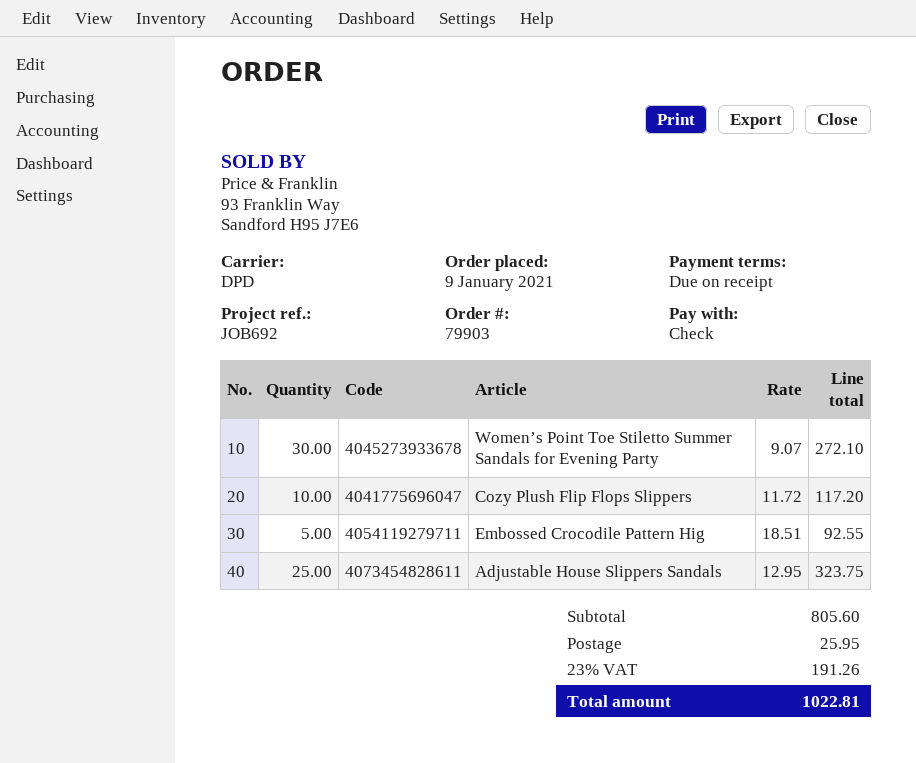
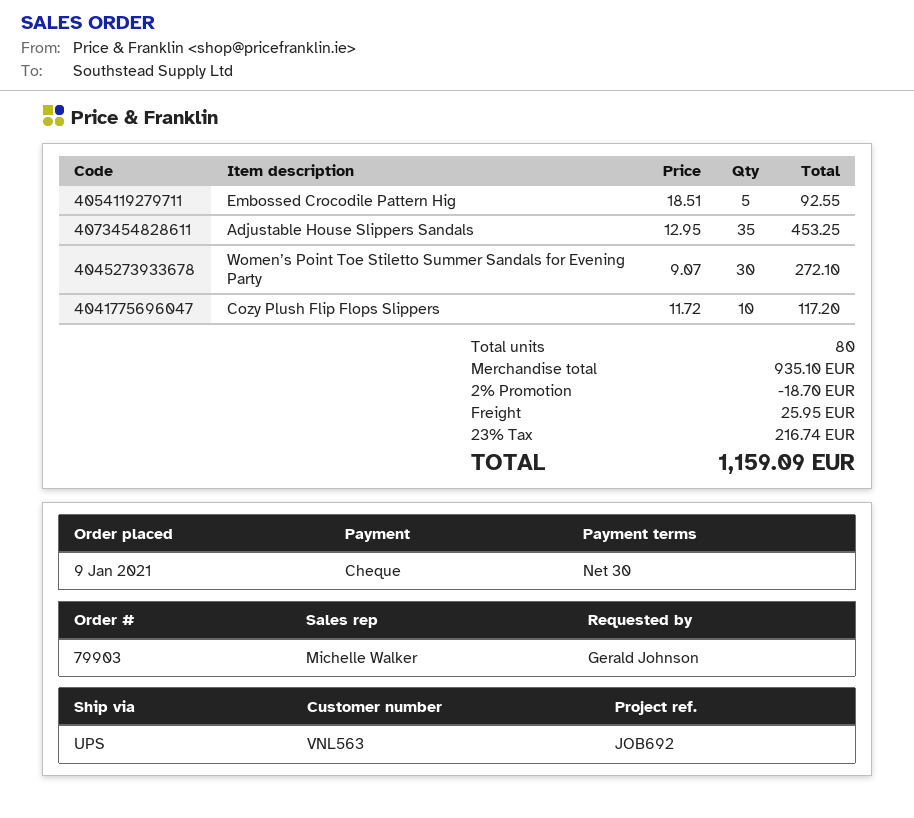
payment terms: on receipt -> 30 days
shipping method: DPD -> UPS
Adjustable House Slippers Sandals: 25 x 12.95 = 323.75 -> 35 x 12.95 = 453.25
subtotal: 805.60 -> 935.10
discount: none -> 2% = 18.70
tax: 23% = 191.26 -> 23% = 216.74
total: 1022.81 -> 1159.09

